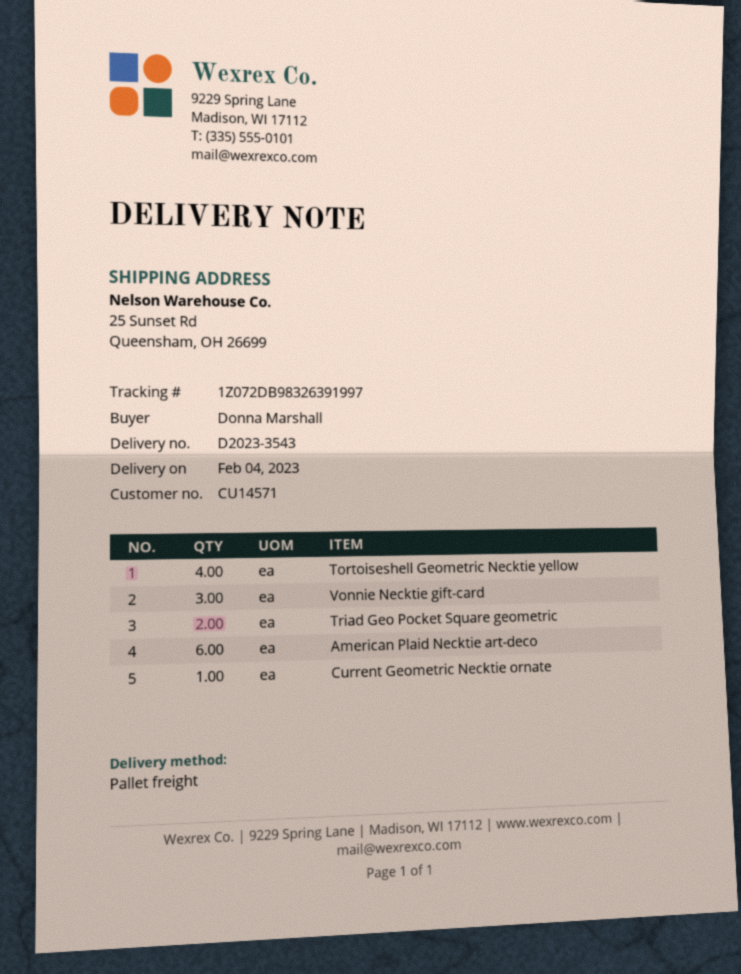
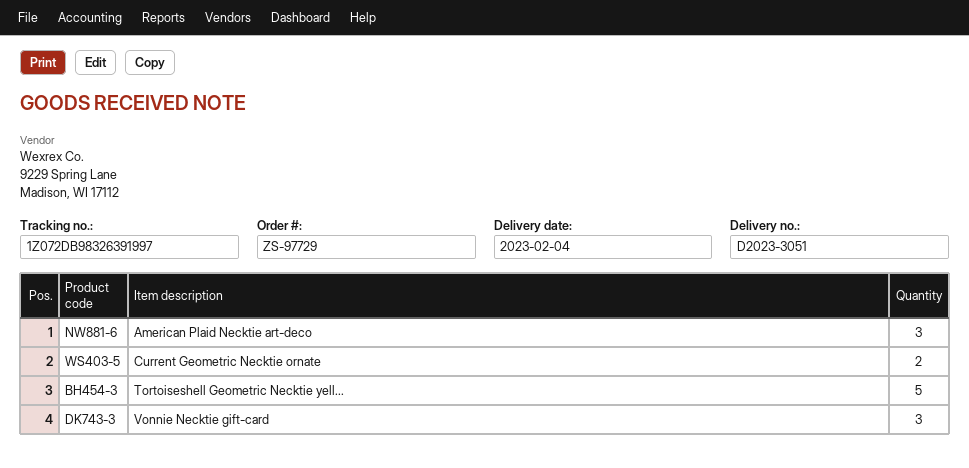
delivery note number: D2023-3543 -> D2023-3051
Tortoiseshell Geometric Necktie yellow: 4 -> 5
Triad Geo Pocket Square geometric: 2 -> none
American Plaid Necktie art-deco: 6 -> 3
Current Geometric Necktie ornate: 1 -> 2

